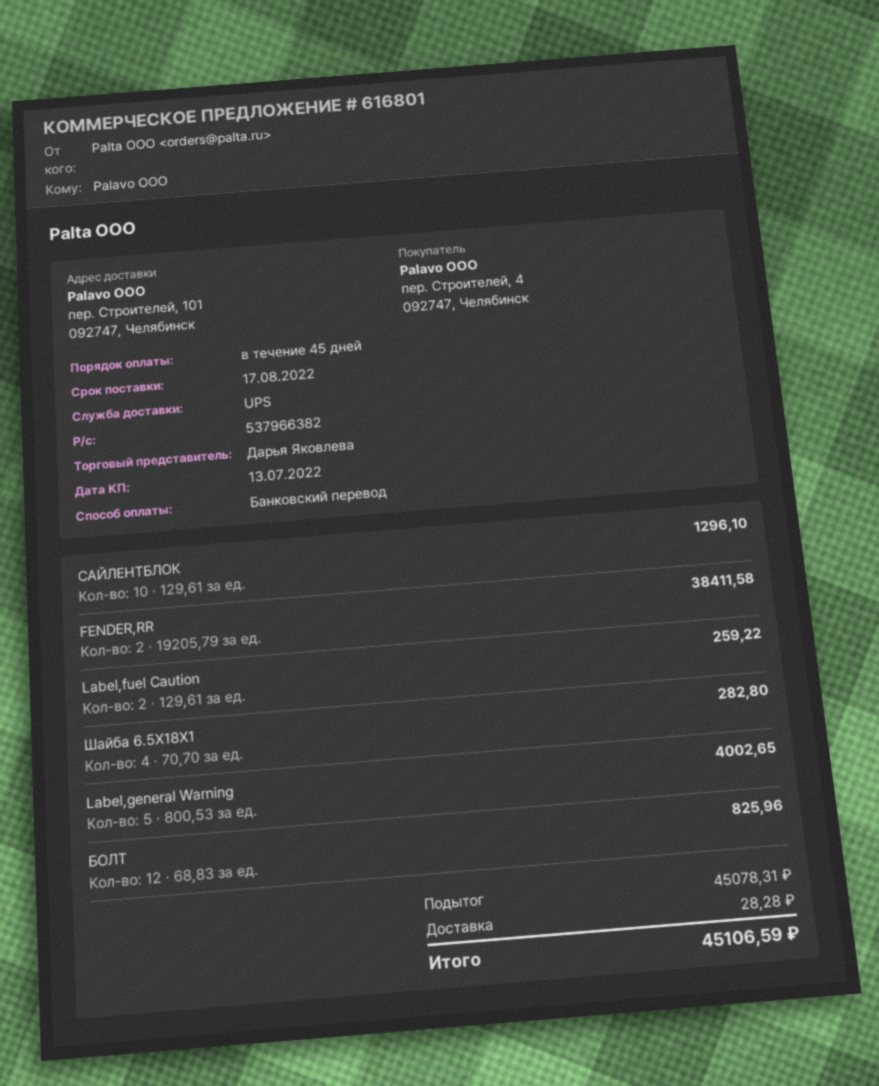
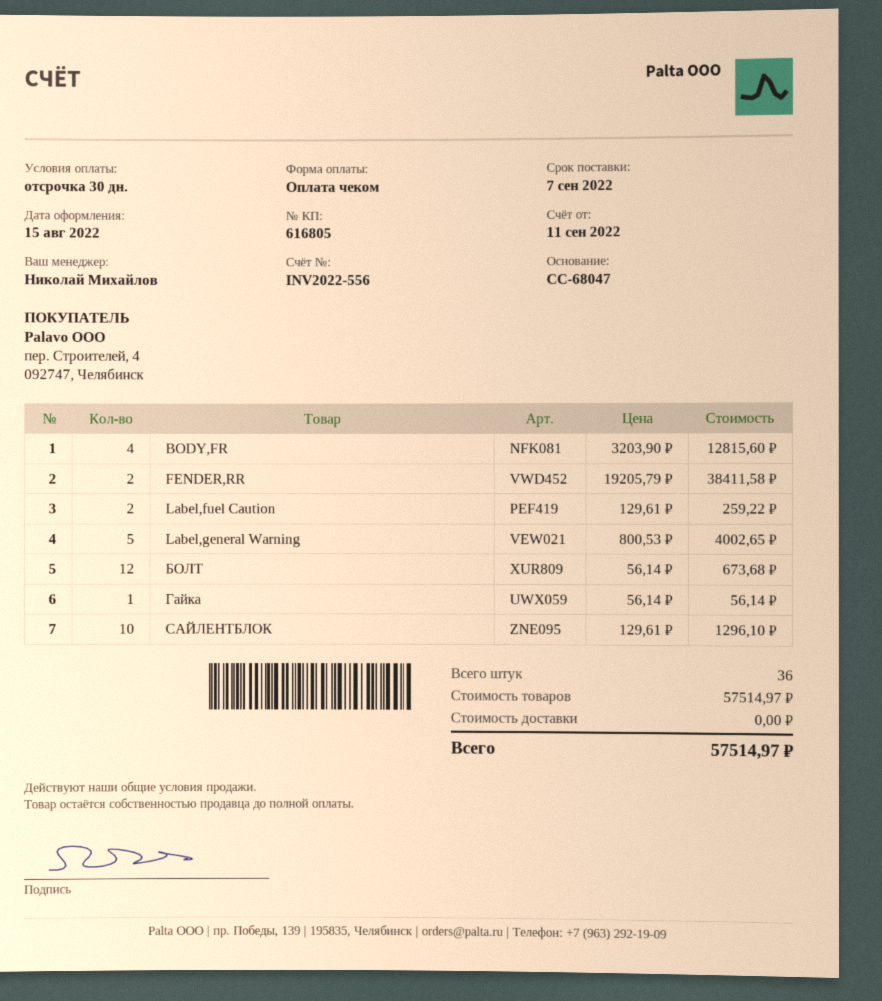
quote number: 616801 -> 616805
delivery date: 2022-08-17 -> 2022-09-07
payment terms: 45 days -> 30 days
sales rep: Дарья Яковлева -> Николай Михайлов
payment method: bank transfer -> cheque
Шайба 6.5X18X1: 4 x 70.70 = 282.80 -> none
БОЛТ: 12 x 68.83 = 825.96 -> 12 x 56.14 = 673.68
BODY,FR: none -> 4 x 3203.90 = 12815.60
Гайка: none -> 1 x 56.14 = 56.14
subtotal: 45078.31 -> 57514.97
shipping: 28.28 -> 0.00
total: 45106.59 -> 57514.97

